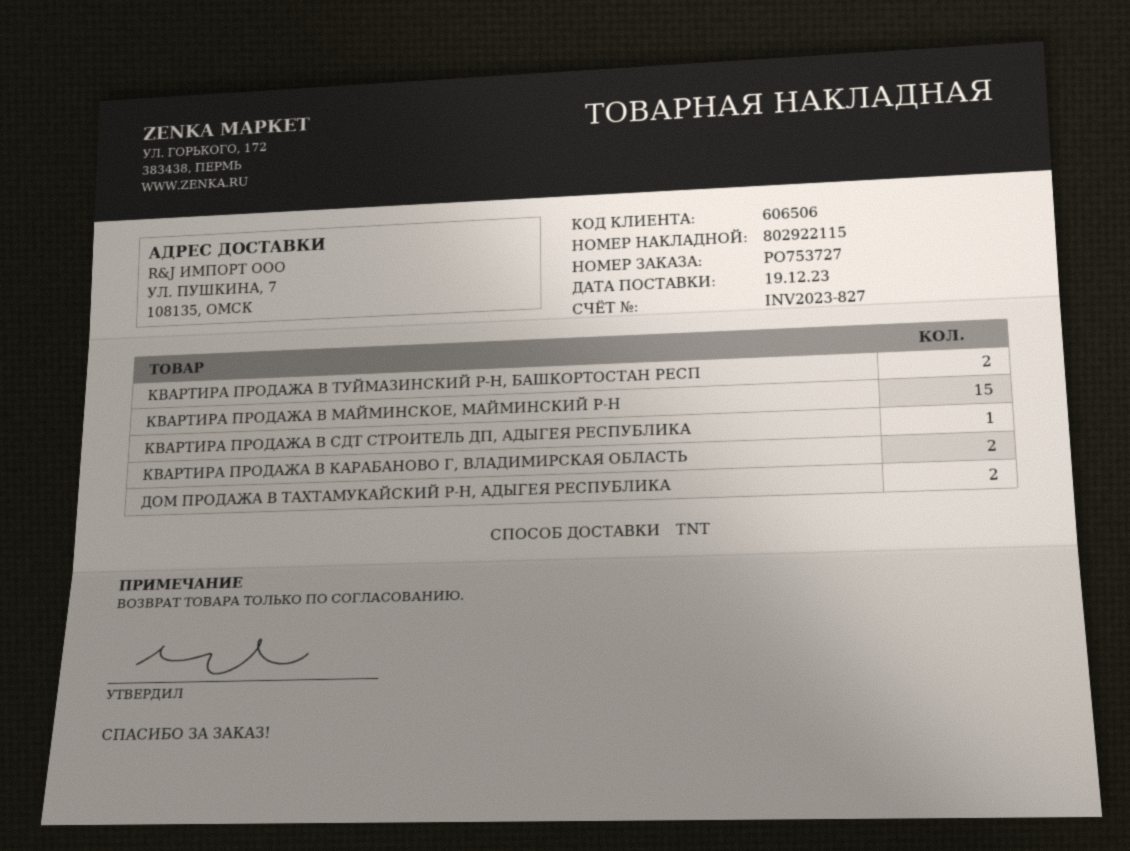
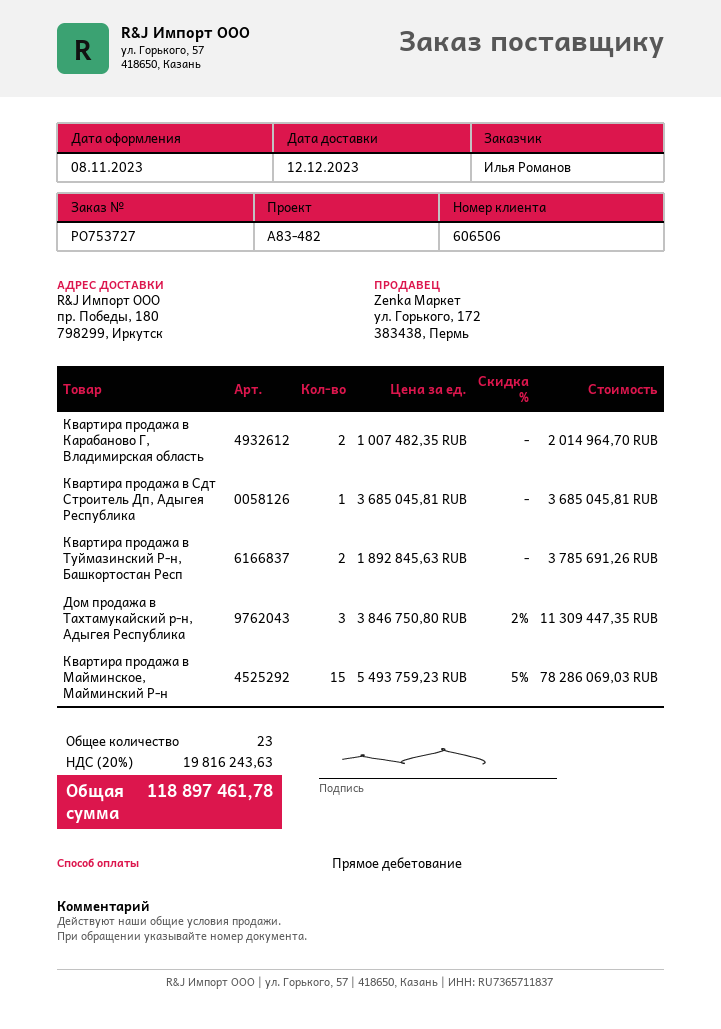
delivery date: 2023-12-19 -> 2023-12-12
ship to: УЛ. ПУШКИНА, 7, 108135, ОМСК -> пр. Победы, 180, 798299, Иркутск
ДОМ ПРОДАЖА В ТАХТАМУКАЙСКИЙ Р-Н, АДЫГЕЯ РЕСПУБЛИКА: 2 -> 3

